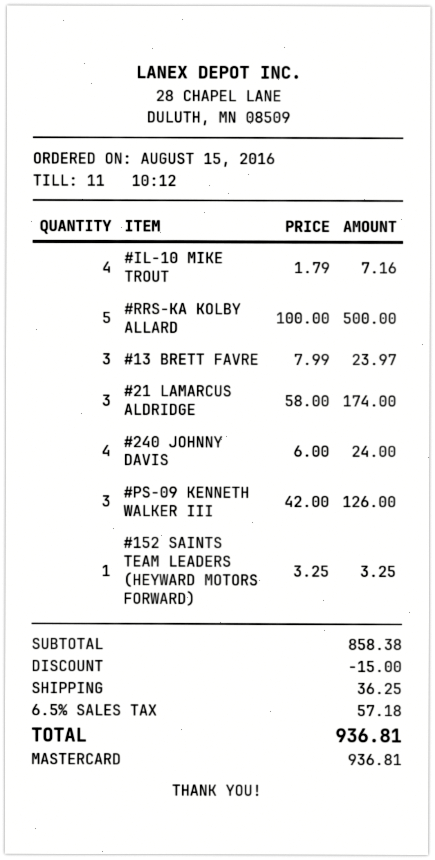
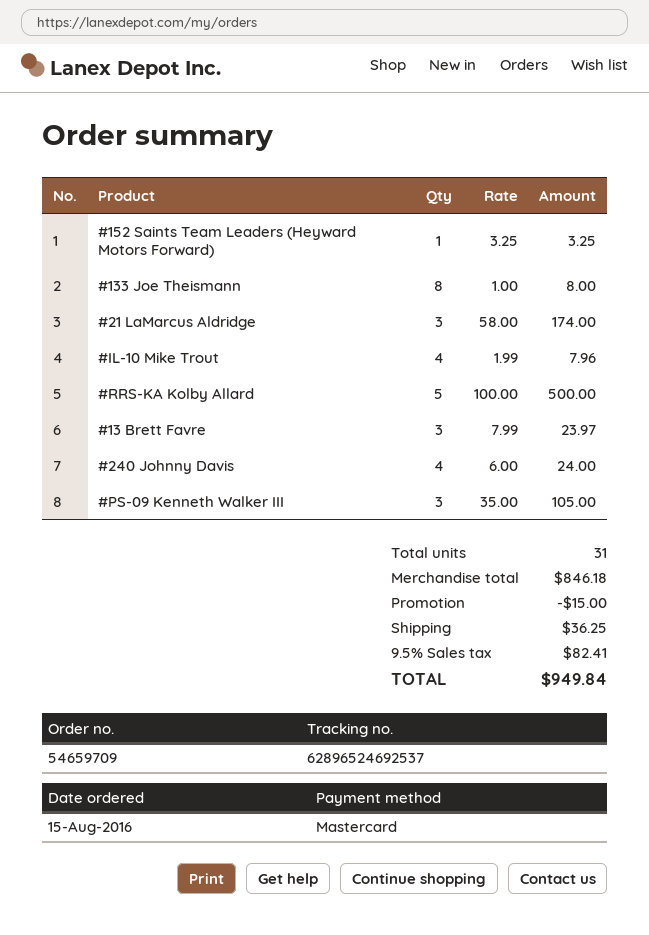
#IL-10 MIKE TROUT: 4 x 1.79 = 7.16 -> 4 x 1.99 = 7.96
#PS-09 KENNETH WALKER III: 3 x 42.00 = 126.00 -> 3 x 35.00 = 105.00
#133 Joe Theismann: none -> 8 x 1.00 = 8.00
subtotal: 858.38 -> 846.18
tax: 6.5% = 57.18 -> 9.5% = 82.41
total: 936.81 -> 949.84

